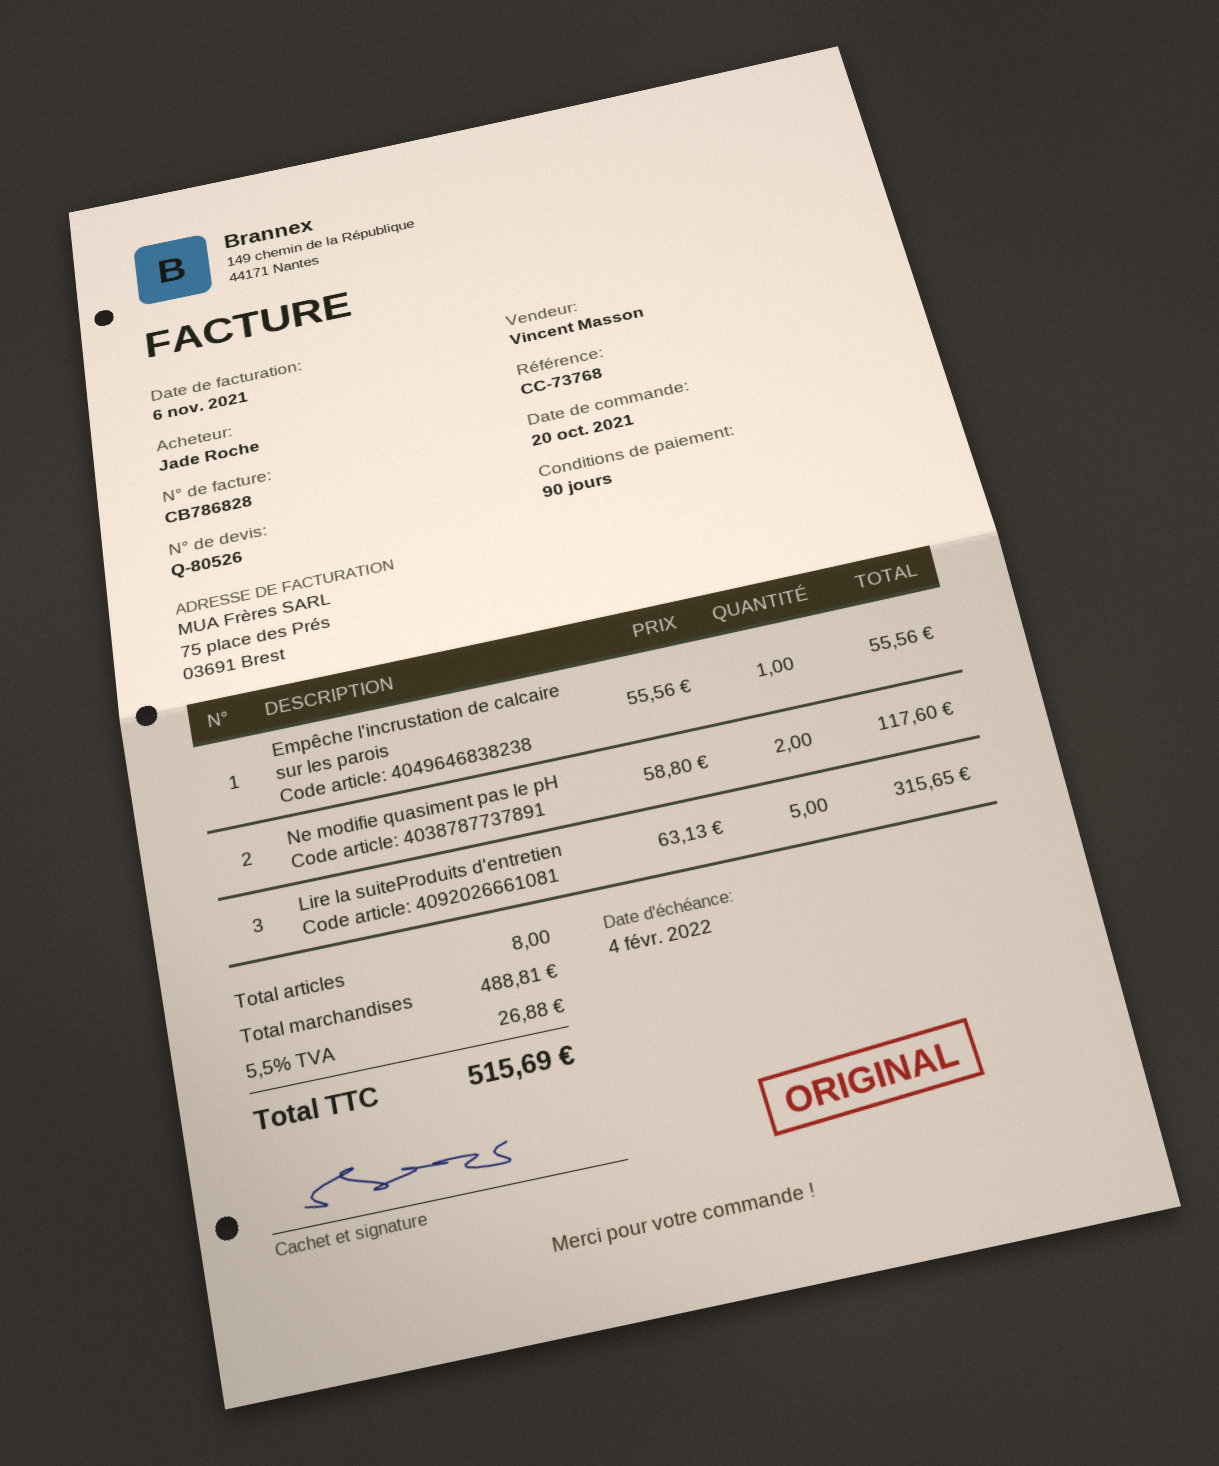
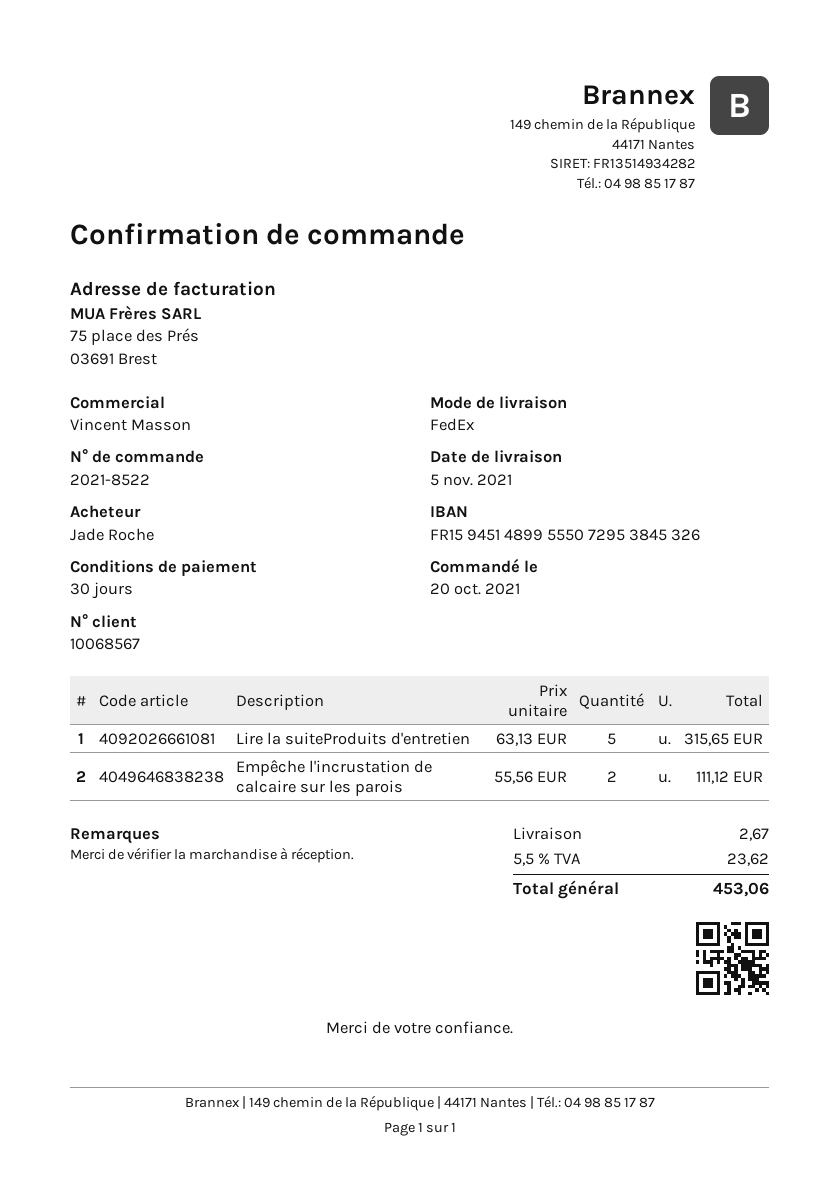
payment terms: 90 days -> 30 days
Empêche l'incrustation de calcaire sur les parois: 1 x 55.56 = 55.56 -> 2 x 55.56 = 111.12
Ne modifie quasiment pas le pH: 2 x 58.80 = 117.60 -> none
shipping: none -> 2.67
tax: 5.5% = 26.88 -> 5.5% = 23.62
total: 515.69 -> 453.06

